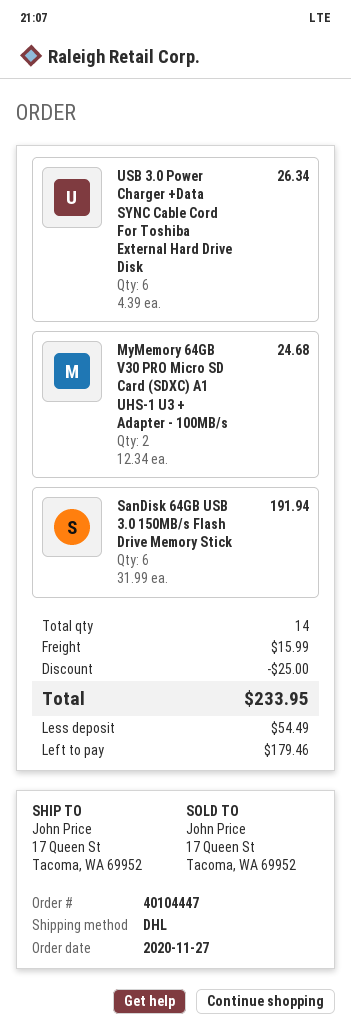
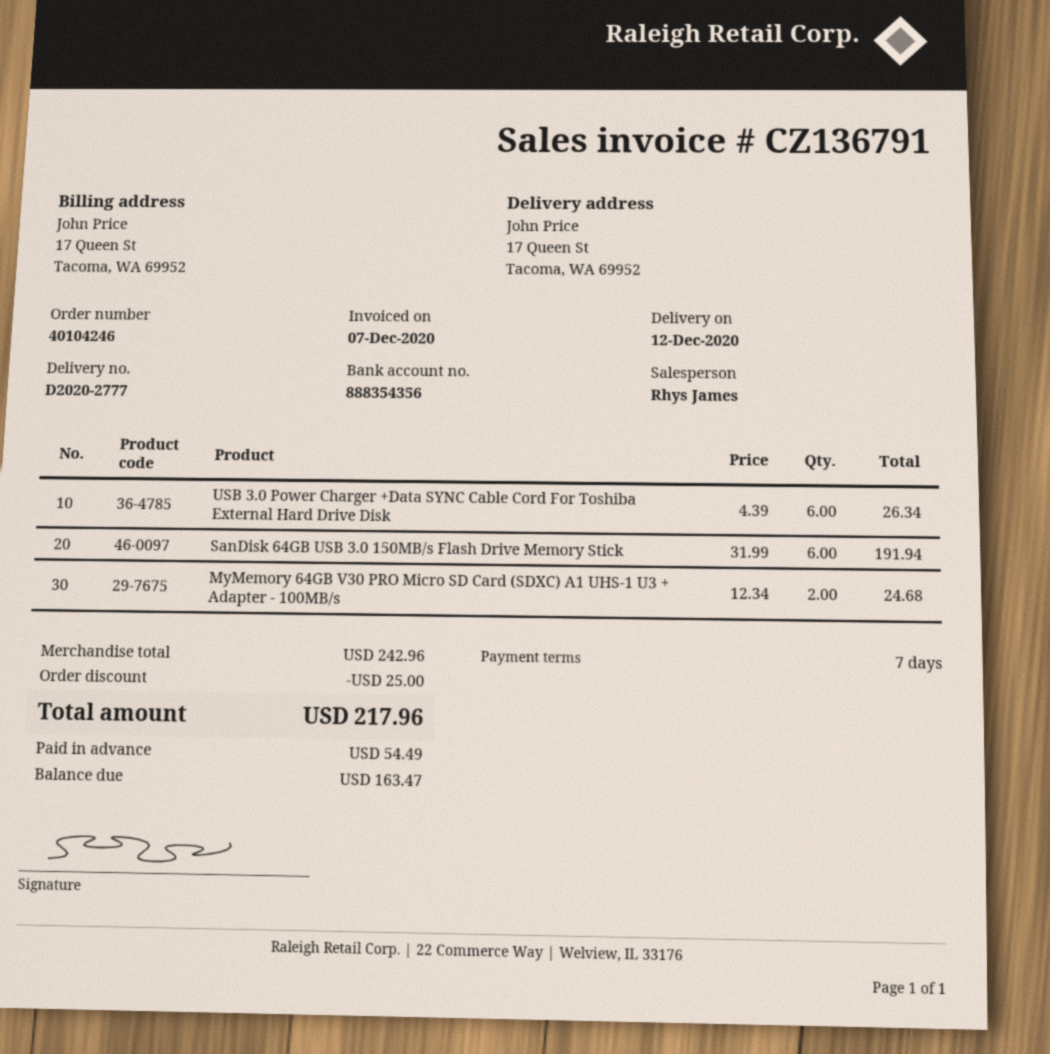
order number: 40104447 -> 40104246
shipping: 15.99 -> none
total: 233.95 -> 217.96
balance: 179.46 -> 163.47

